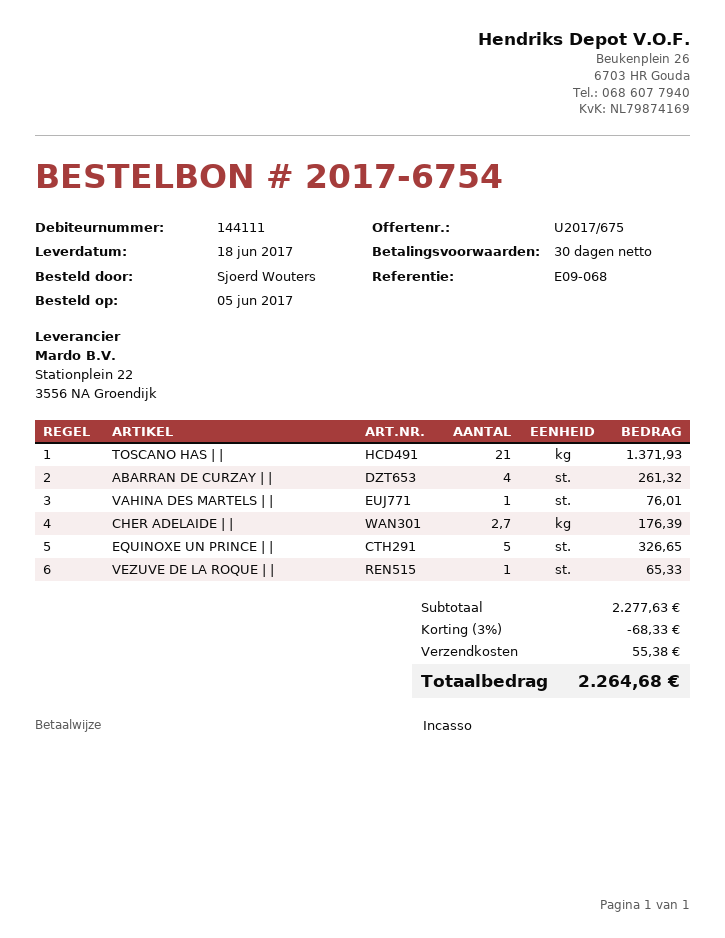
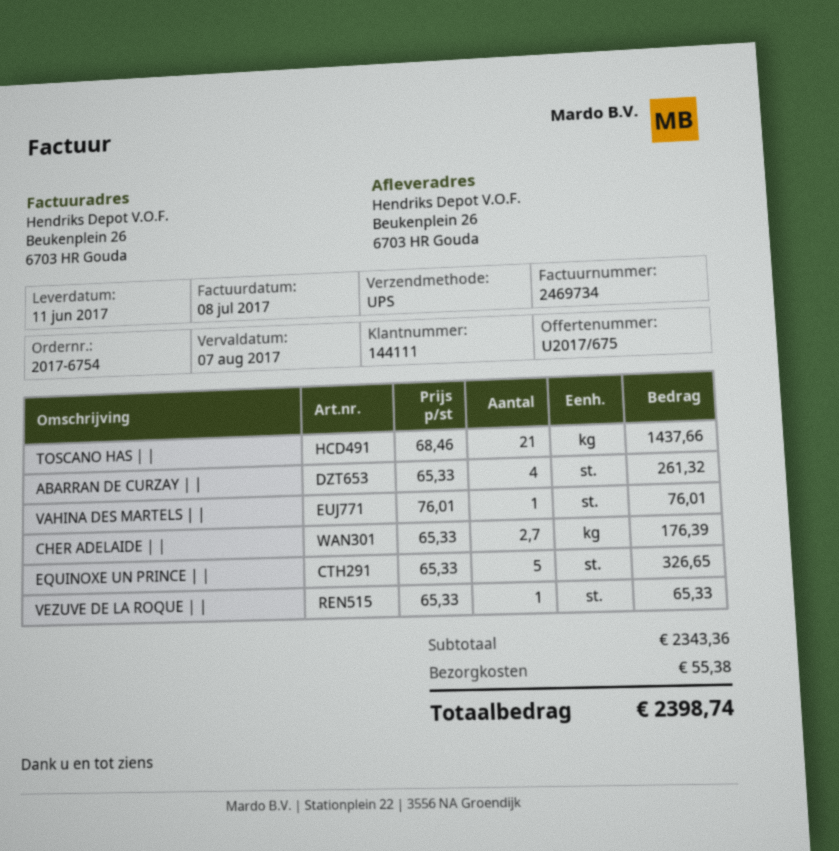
delivery date: 2017-06-18 -> 2017-06-11
TOSCANO HAS | |: 21 for 1371.93 -> 21 for 1437.66
subtotal: 2277.63 -> 2343.36
discount: 3% = 68.33 -> none
total: 2264.68 -> 2398.74

